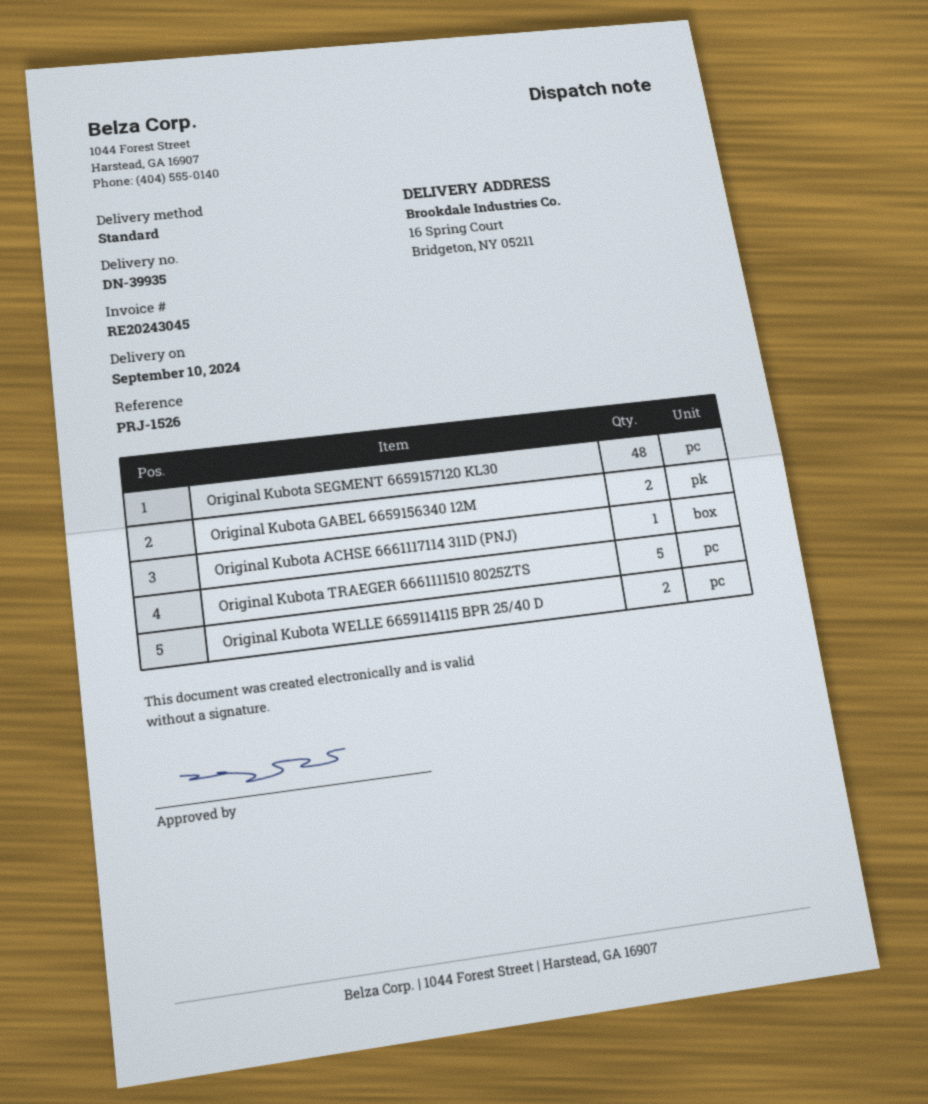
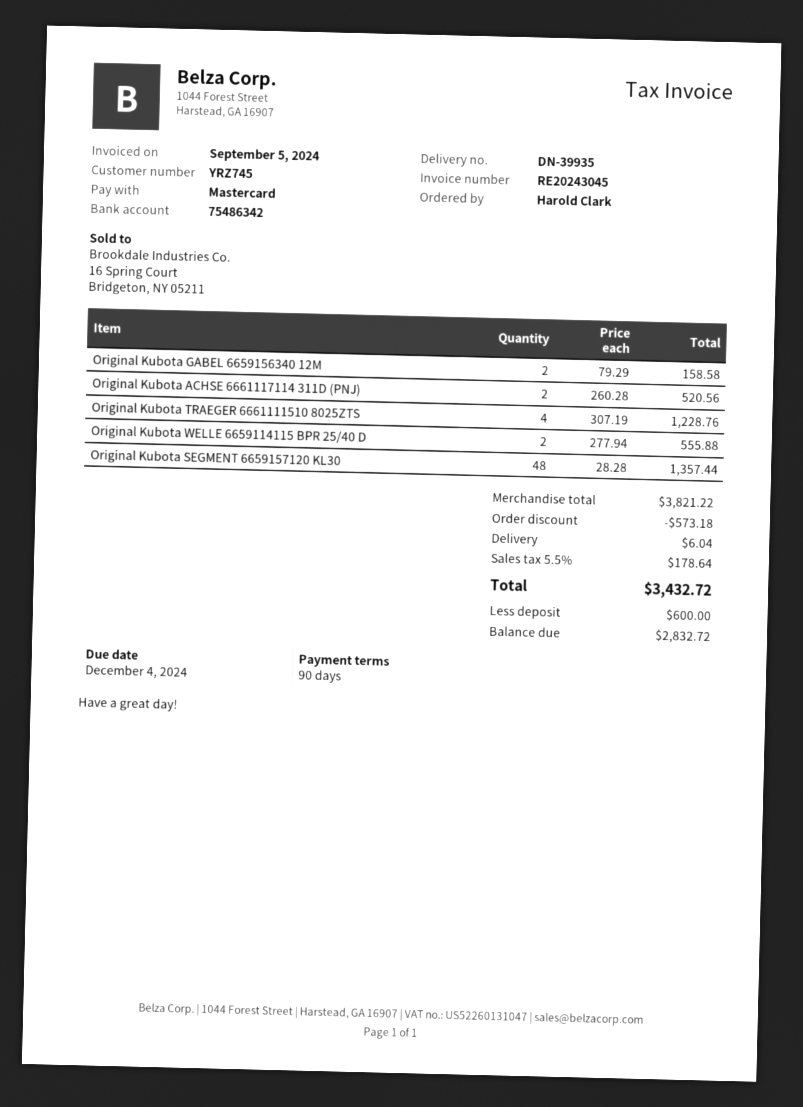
Original Kubota ACHSE 6661117114 311D (PNJ): 1 -> 2
Original Kubota TRAEGER 6661111510 8025ZTS: 5 -> 4

